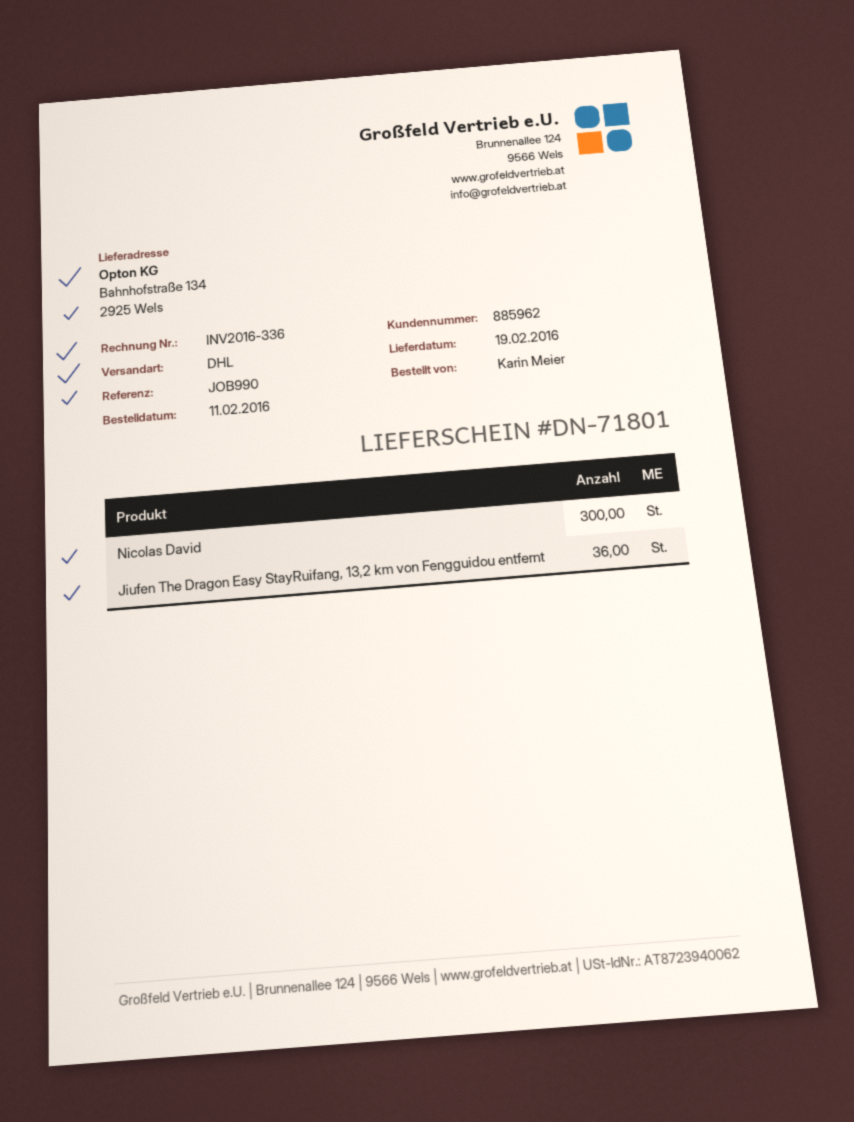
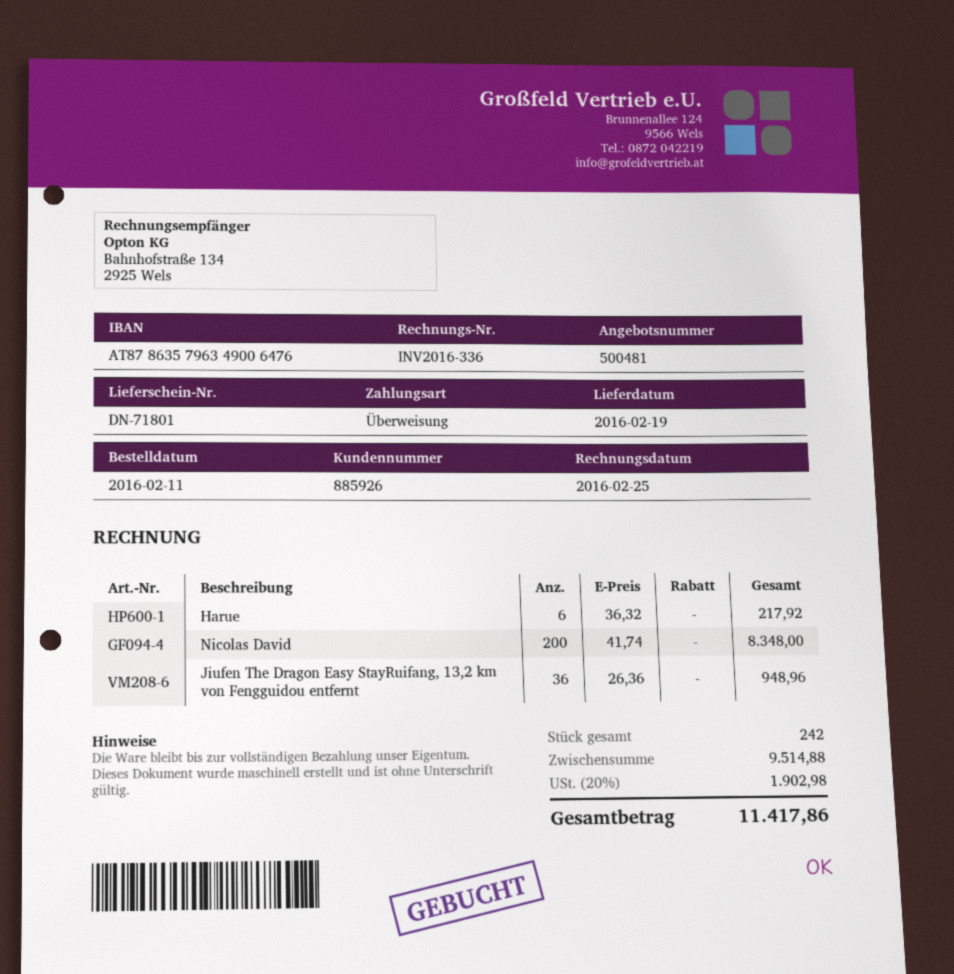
customer number: 885962 -> 885926
Nicolas David: 300 -> 200
Harue: none -> 6

